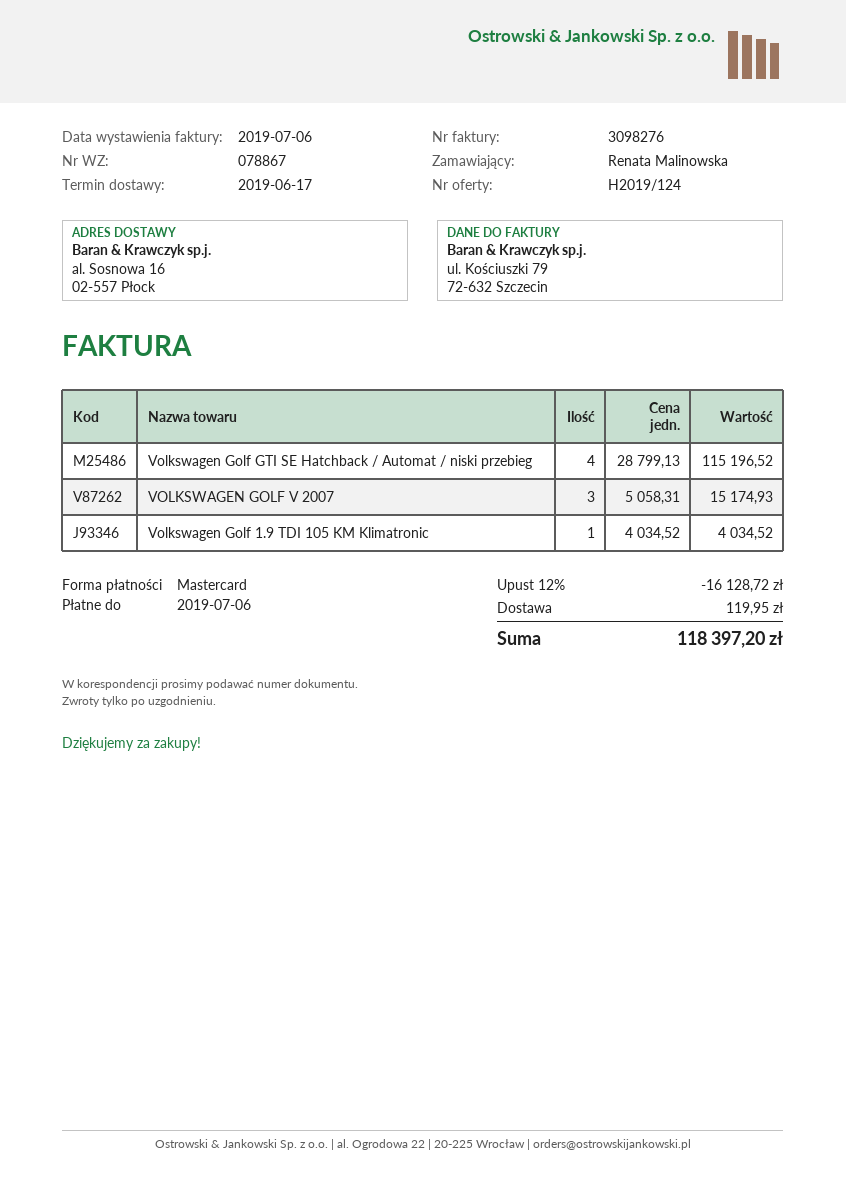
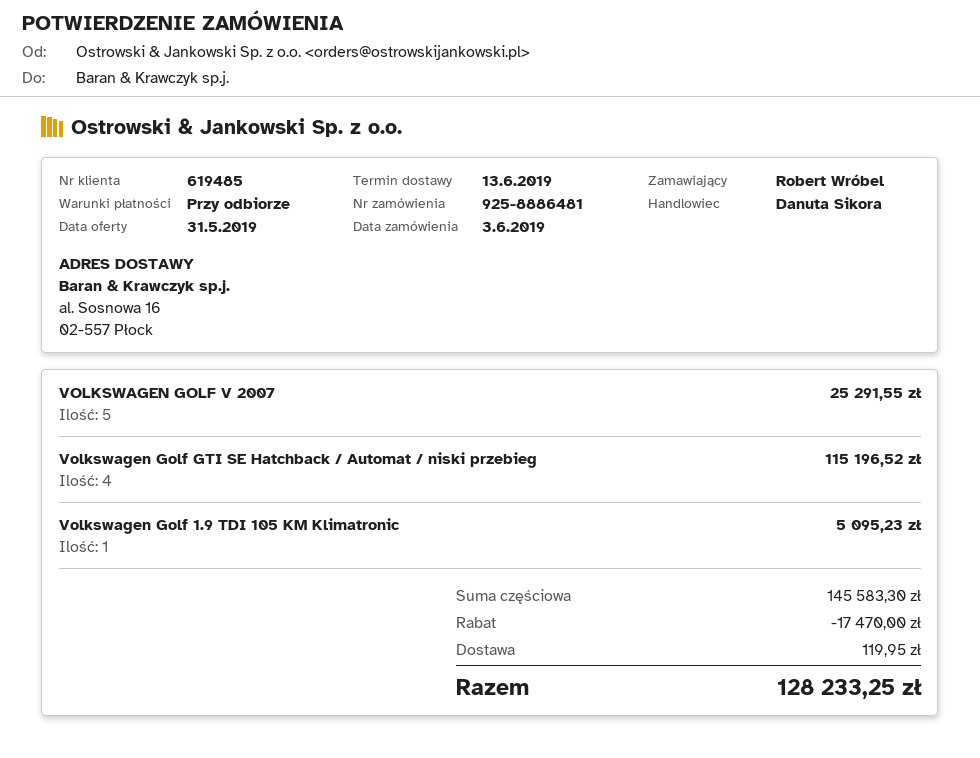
delivery date: 2019-06-17 -> 2019-06-13
ordered by: Renata Malinowska -> Robert Wróbel
VOLKSWAGEN GOLF V 2007: 3 for 15174.93 -> 5 for 25291.55
Volkswagen Golf 1.9 TDI 105 KM Klimatronic: 1 for 4034.52 -> 1 for 5095.23
discount: 16128.72 -> 17470.00
total: 118397.20 -> 128233.25

